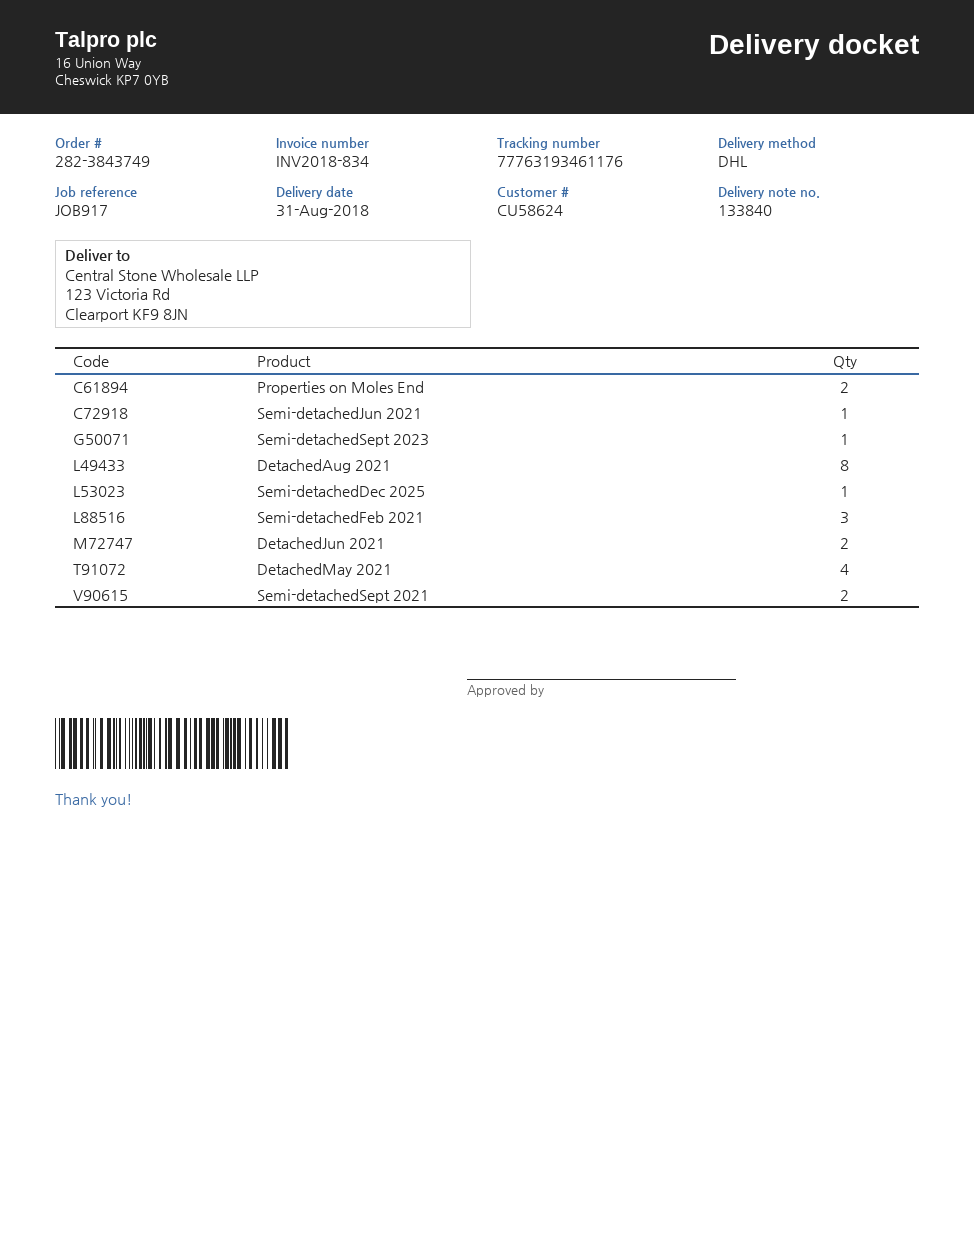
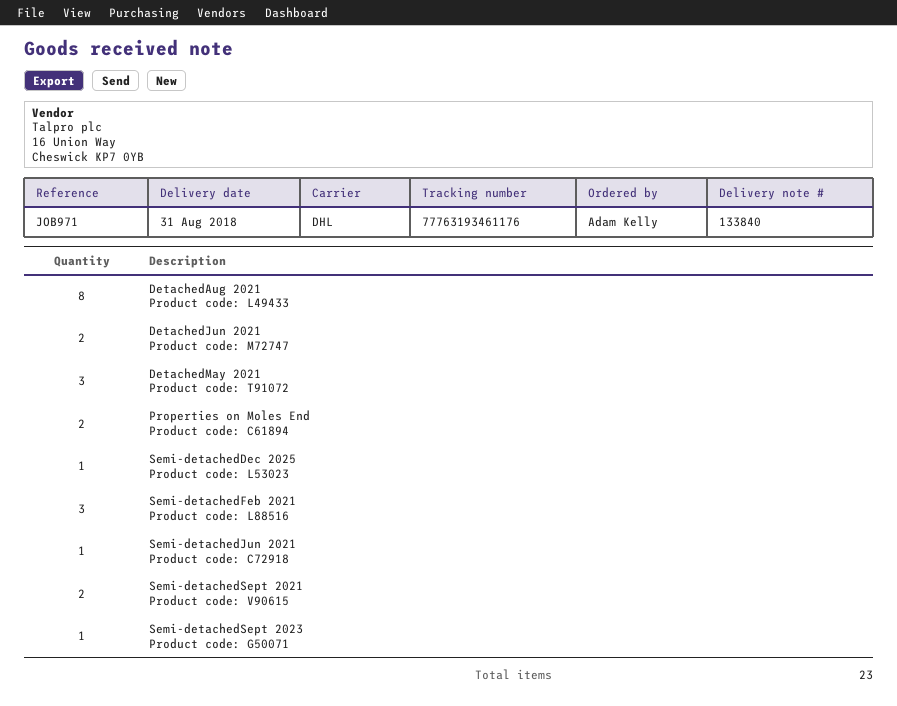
reference: JOB917 -> JOB971
DetachedMay 2021: 4 -> 3

